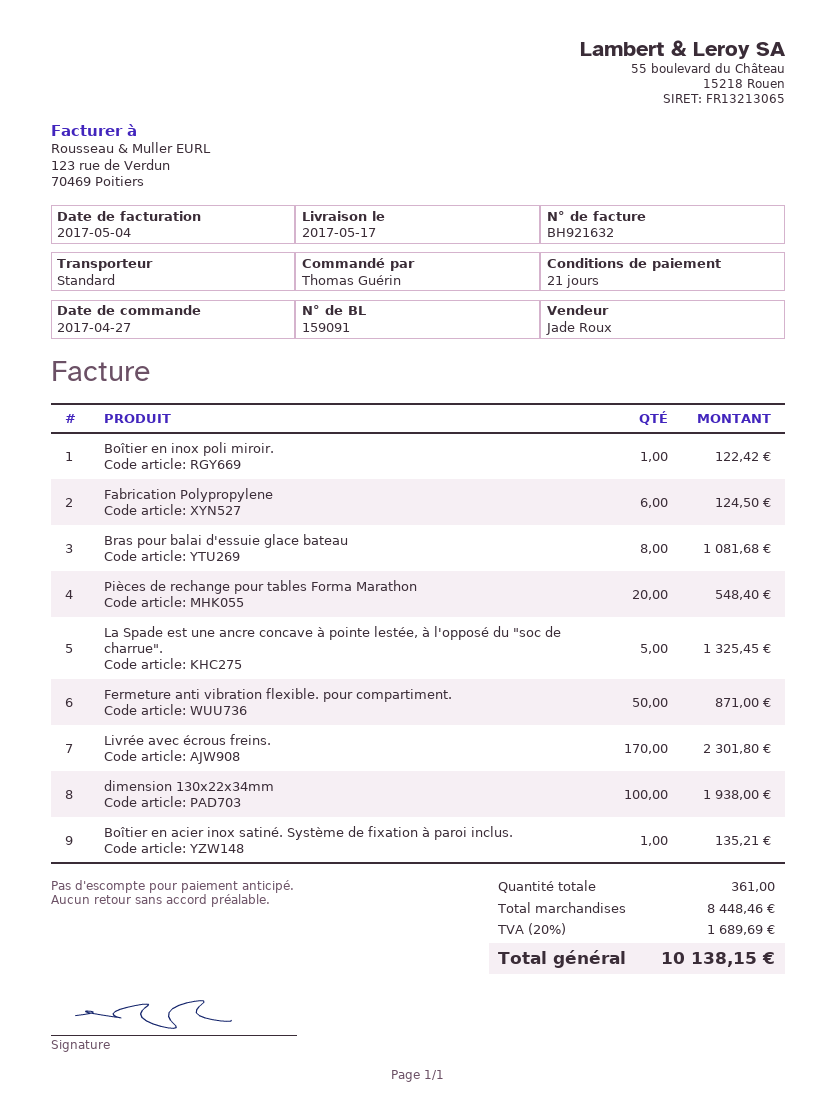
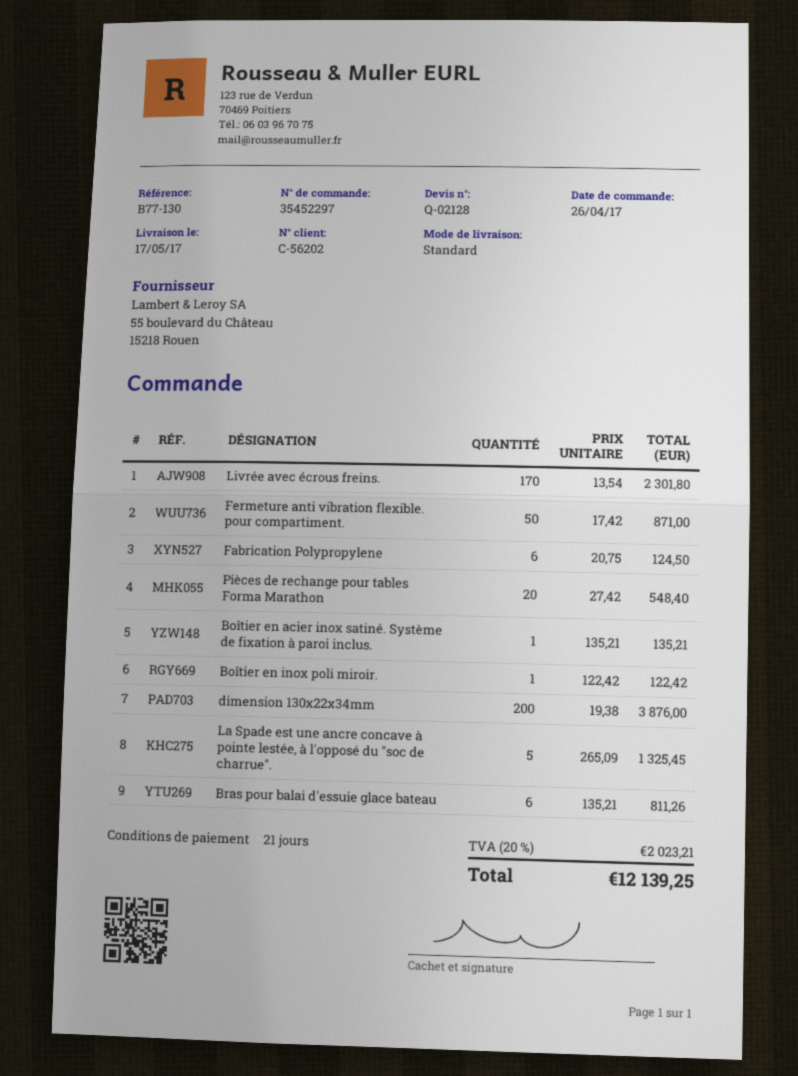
order date: 2017-04-27 -> 2017-04-26
Bras pour balai d'essuie glace bateau: 8 for 1081.68 -> 6 for 811.26
dimension 130x22x34mm: 100 for 1938.00 -> 200 for 3876.00
tax: 20% = 1689.69 -> 20% = 2023.21
total: 10138.15 -> 12139.25

